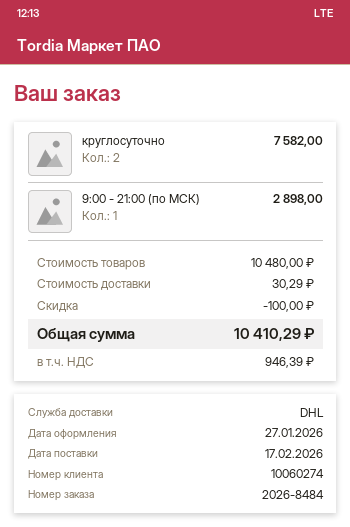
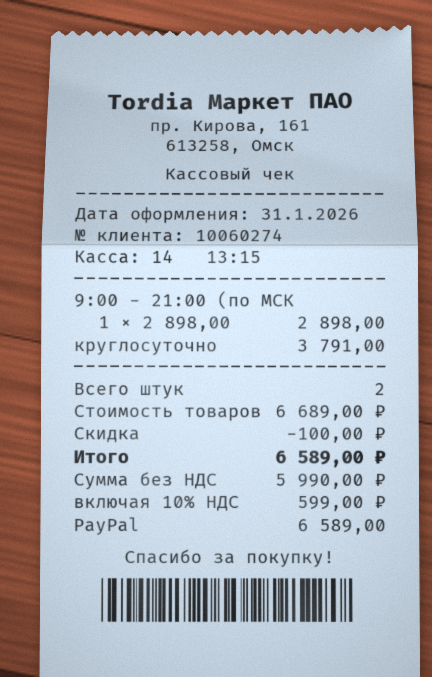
order date: 2026-01-27 -> 2026-01-31
круглосуточно: 2 for 7582.00 -> 1 for 3791.00
subtotal: 10480.00 -> 6689.00
shipping: 30.29 -> none
tax: 946.39 -> 599.00
total: 10410.29 -> 6589.00

